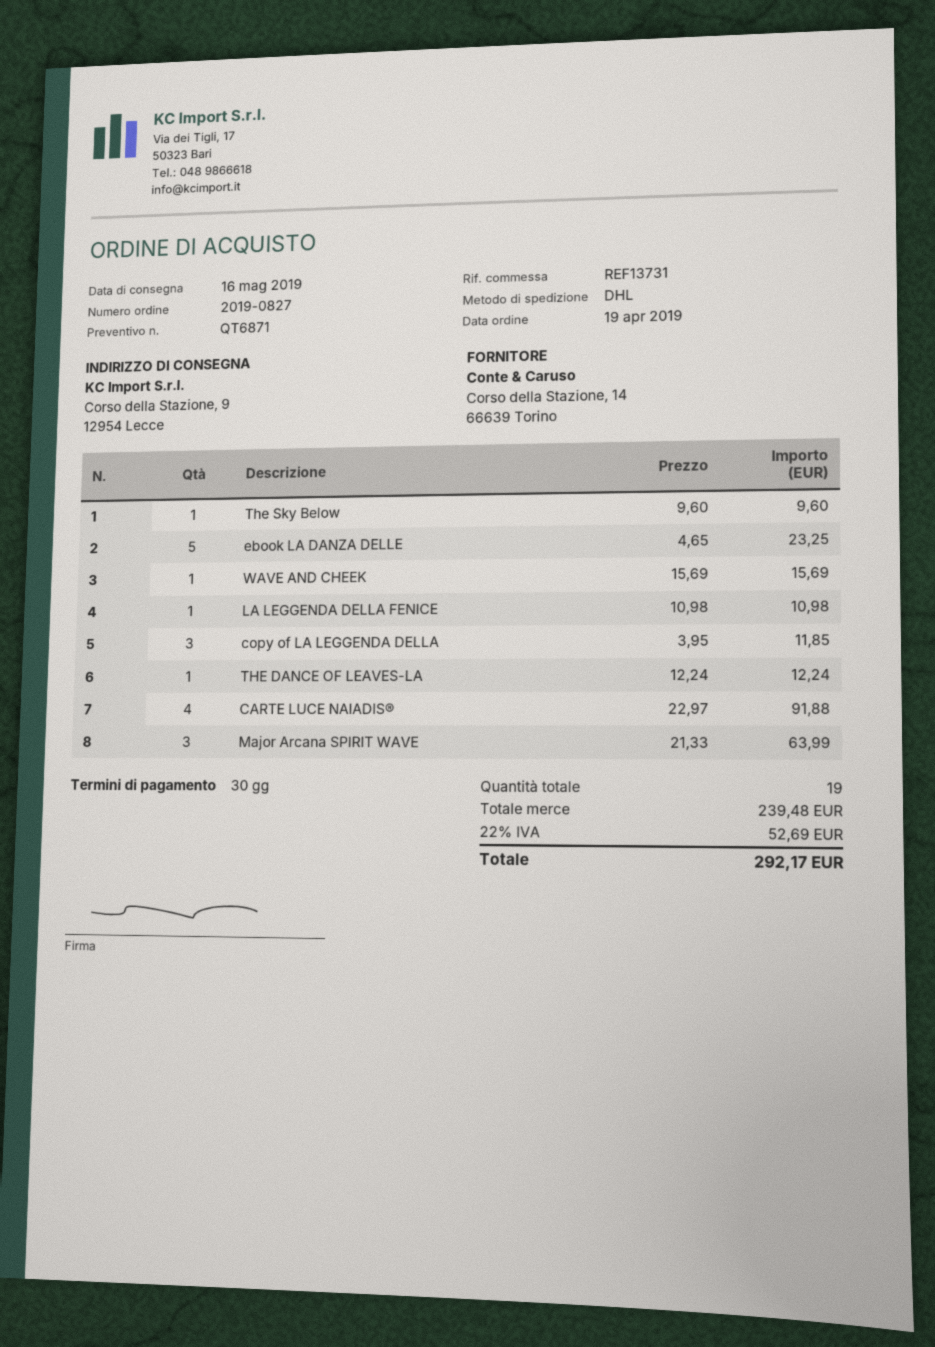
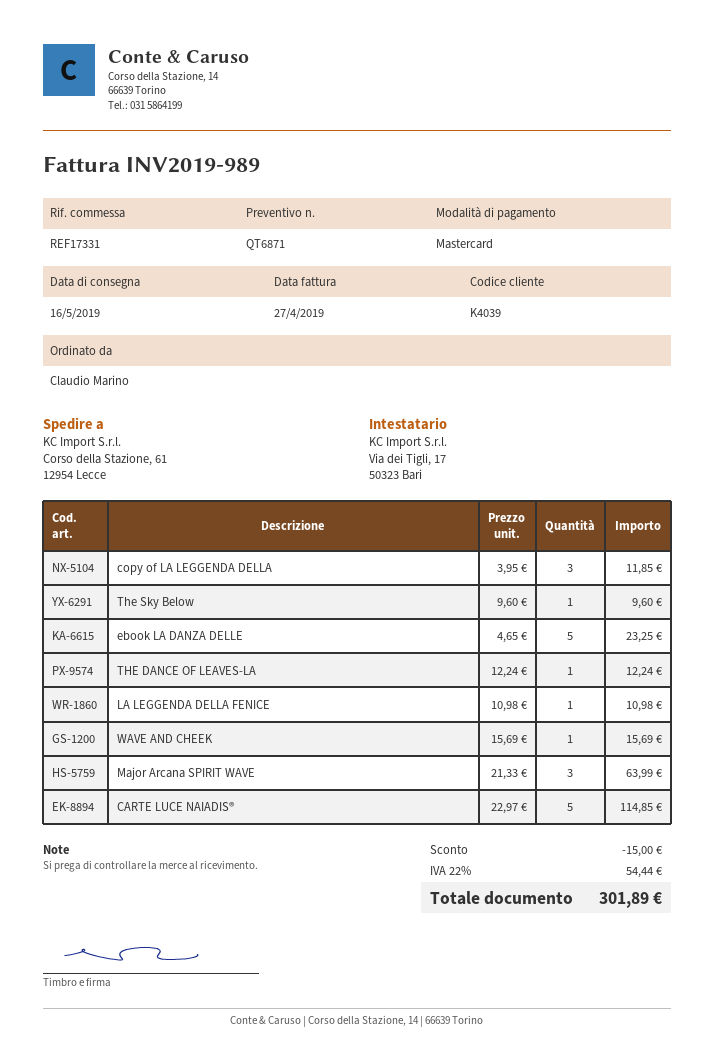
reference: REF13731 -> REF17331
ship to: Corso della Stazione, 9, 12954 Lecce -> Corso della Stazione, 61, 12954 Lecce
CARTE LUCE NAIADIS®: 4 x 22.97 = 91.88 -> 5 x 22.97 = 114.85
discount: none -> 15.00
tax: 22% = 52.69 -> 22% = 54.44
total: 292.17 -> 301.89

